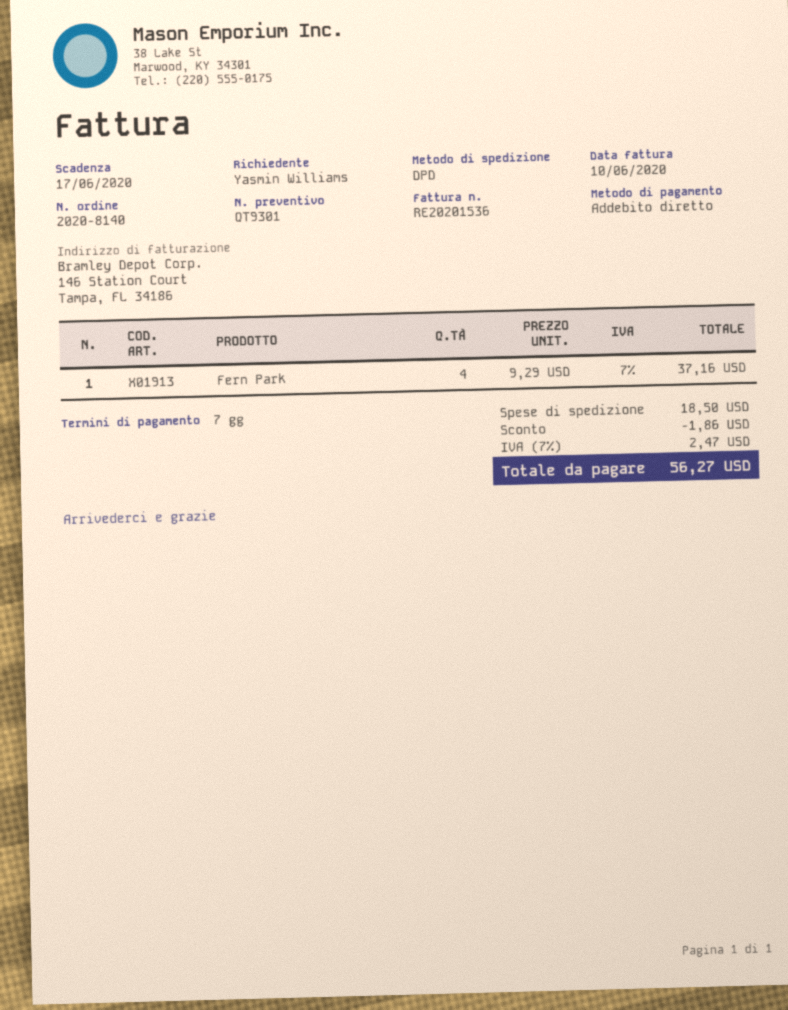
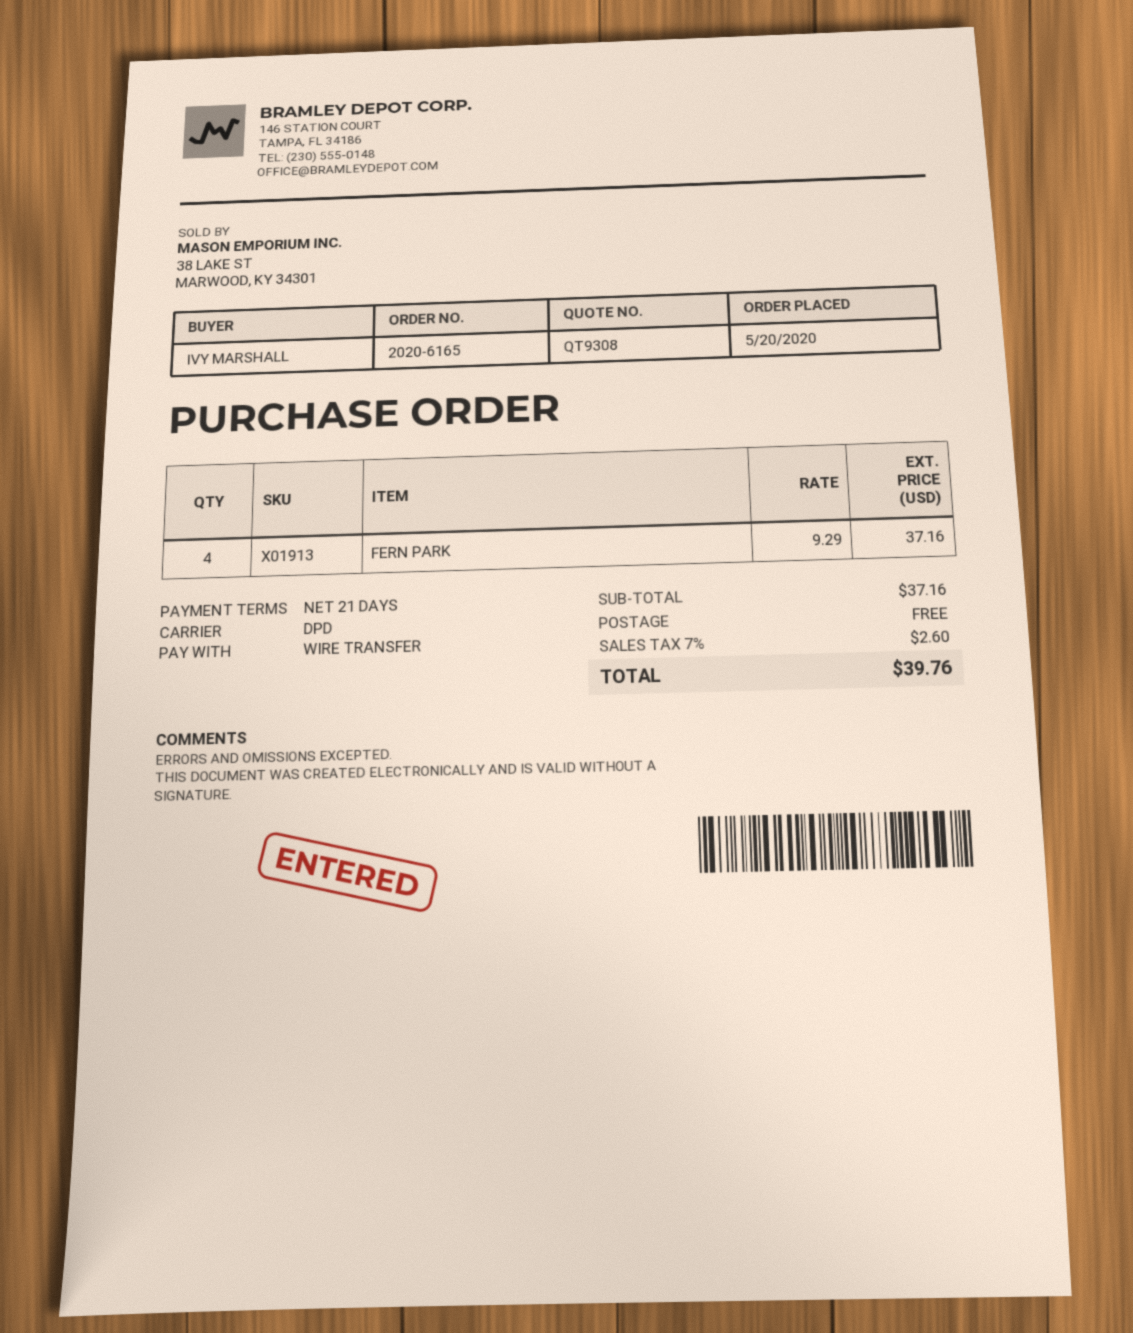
quote number: QT9301 -> QT9308
order number: 2020-8140 -> 2020-6165
payment terms: 7 days -> 21 days
ordered by: Yasmin Williams -> IVY MARSHALL
payment method: direct debit -> bank transfer
discount: 1.86 -> none
shipping: 18.50 -> 0.00
tax: 7% = 2.47 -> 7% = 2.60
total: 56.27 -> 39.76

